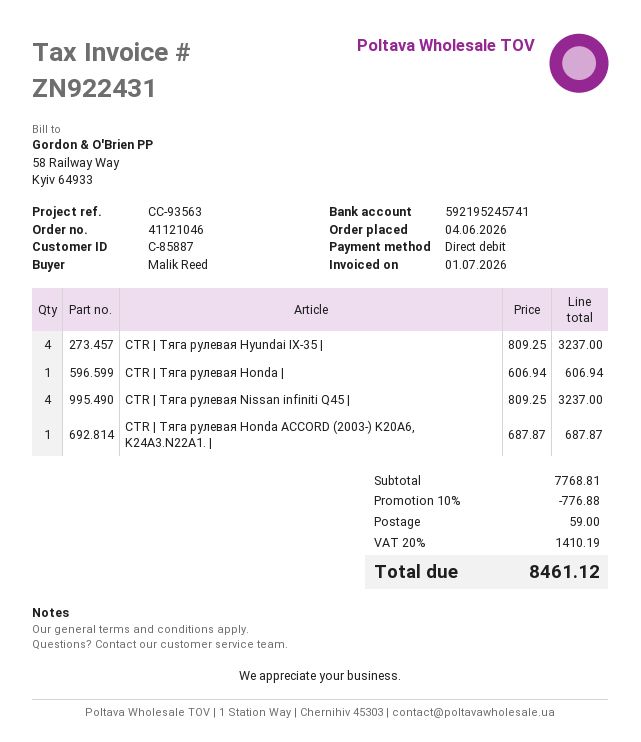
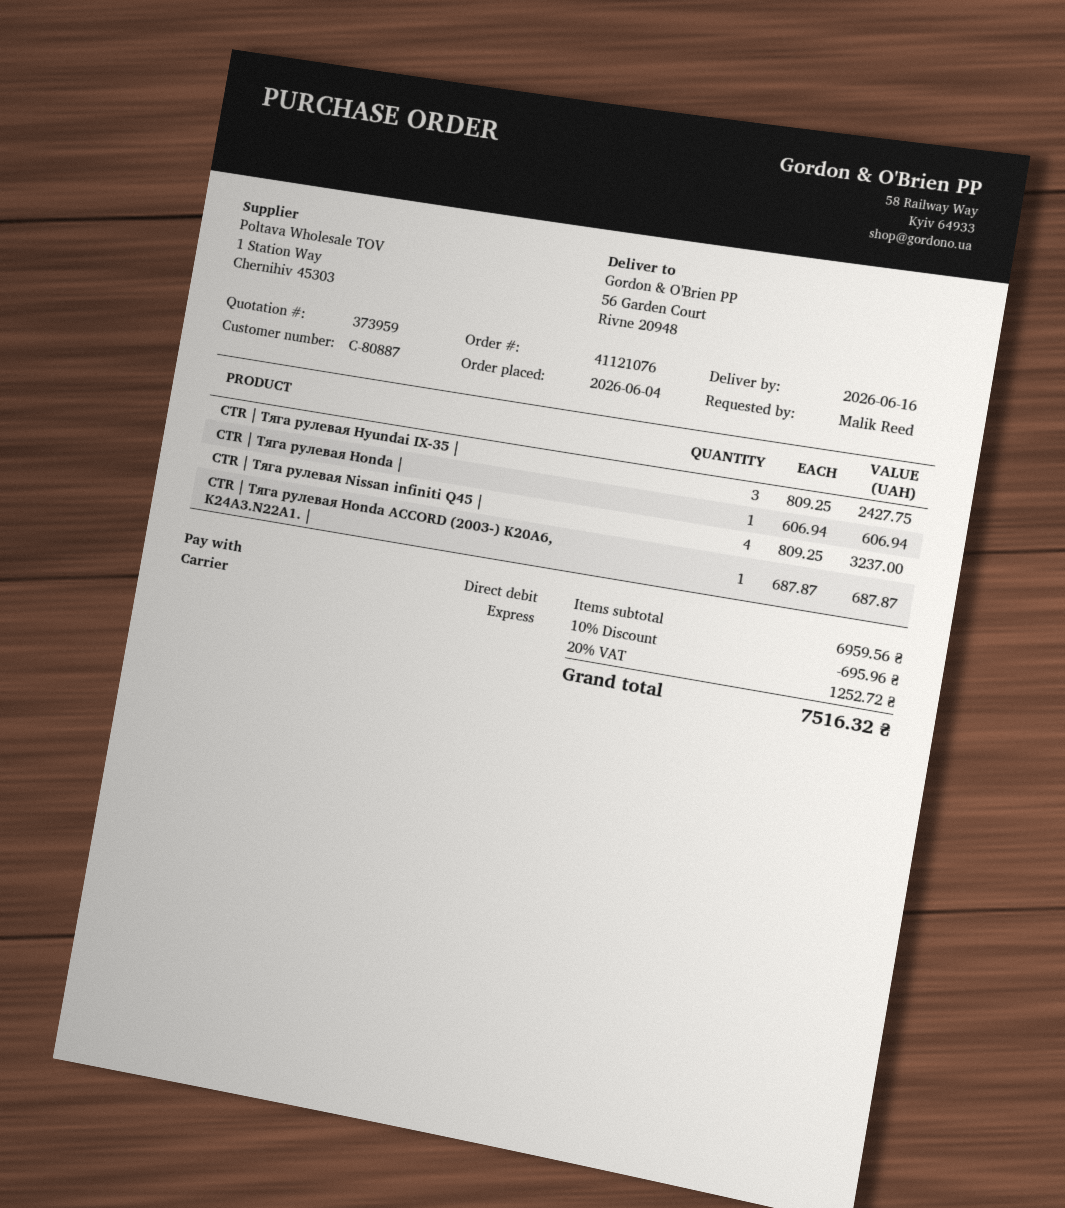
order number: 41121046 -> 41121076
customer number: C-85887 -> C-80887
CTR | Тяга рулевая Hyundai IX-35 |: 4 x 809.25 = 3237.00 -> 3 x 809.25 = 2427.75
subtotal: 7768.81 -> 6959.56
discount: 10% = 776.88 -> 10% = 695.96
shipping: 59.00 -> none
tax: 20% = 1410.19 -> 20% = 1252.72
total: 8461.12 -> 7516.32

